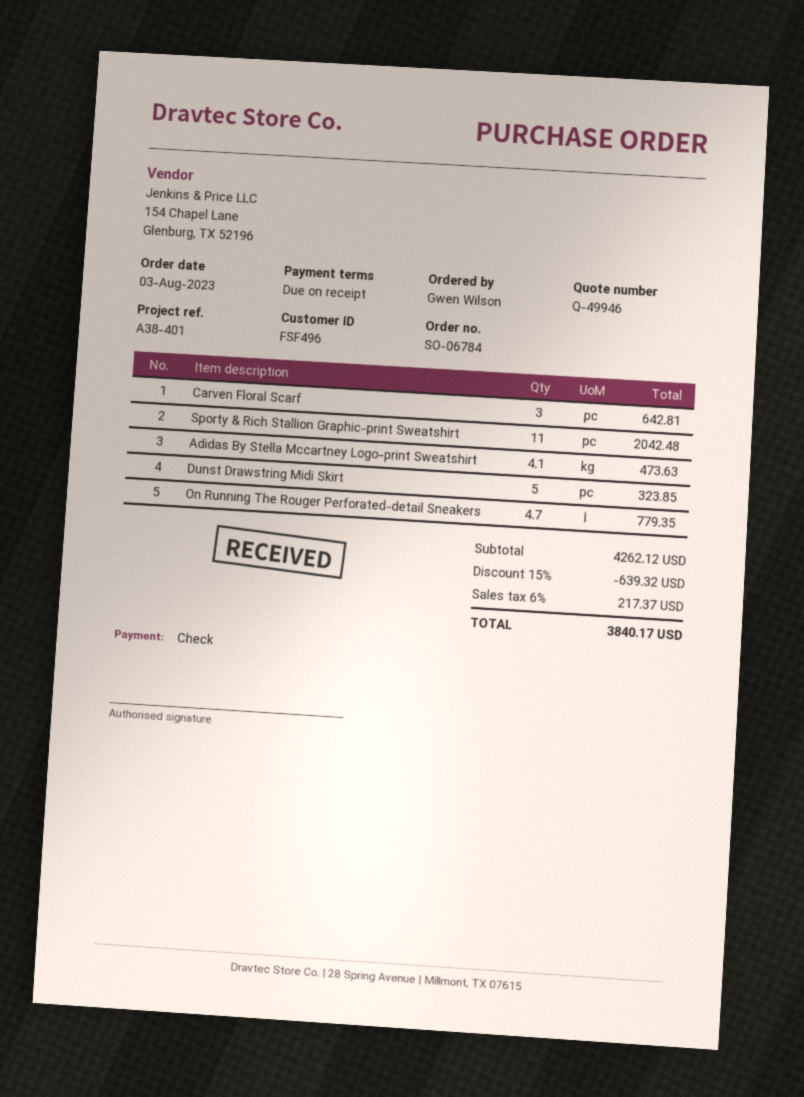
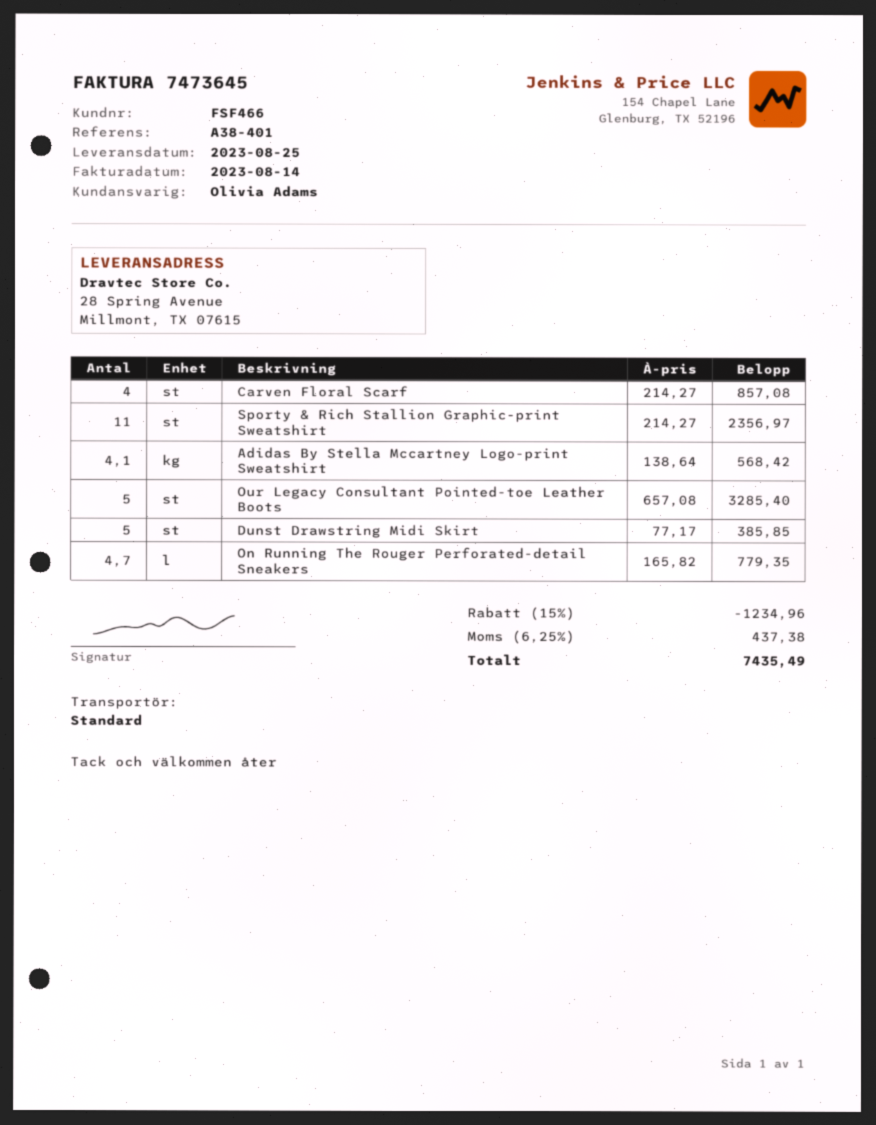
customer number: FSF496 -> FSF466
Carven Floral Scarf: 3 for 642.81 -> 4 for 857.08
Sporty & Rich Stallion Graphic-print Sweatshirt: 11 for 2042.48 -> 11 for 2356.97
Adidas By Stella Mccartney Logo-print Sweatshirt: 4.1 for 473.63 -> 4.1 for 568.42
Dunst Drawstring Midi Skirt: 5 for 323.85 -> 5 for 385.85
Our Legacy Consultant Pointed-toe Leather Boots: none -> 5 for 3285.40
discount: 15% = 639.32 -> 15% = 1234.96
tax: 6% = 217.37 -> 6.25% = 437.38
total: 3840.17 -> 7435.49

